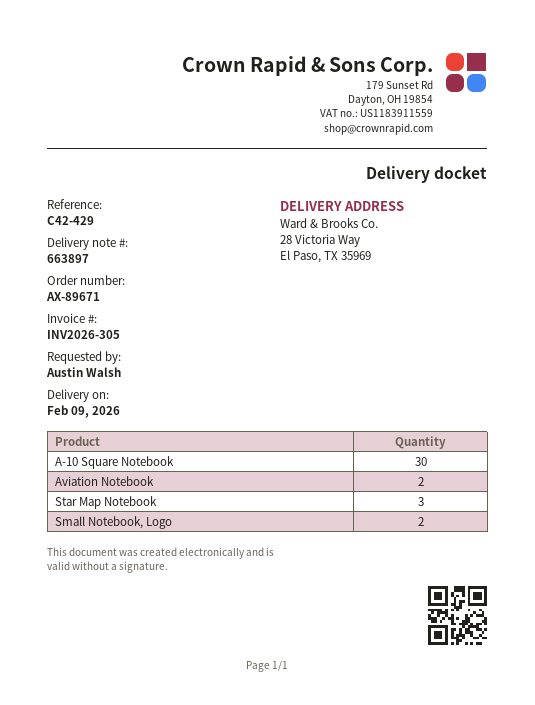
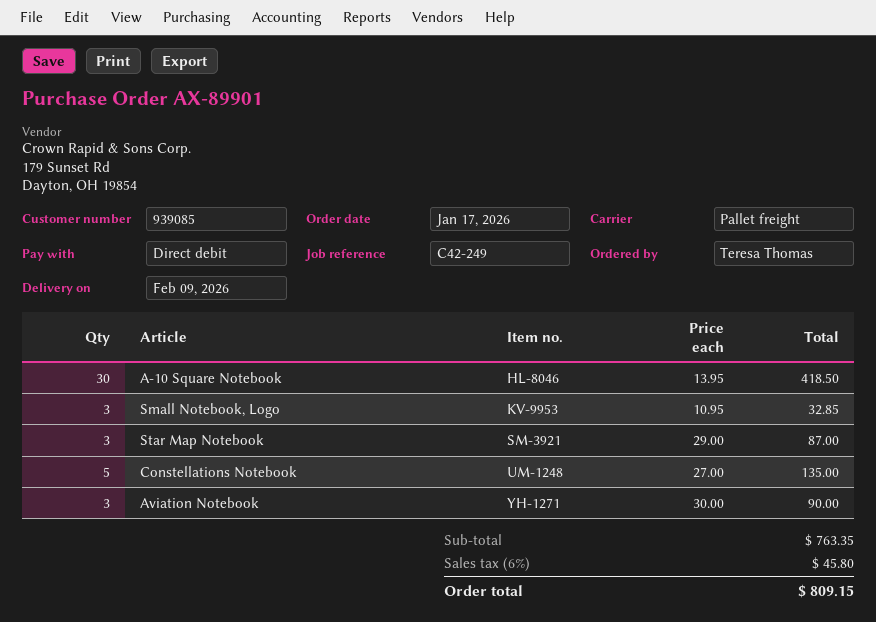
order number: AX-89671 -> AX-89901
reference: C42-429 -> C42-249
ordered by: Austin Walsh -> Teresa Thomas
Aviation Notebook: 2 -> 3
Small Notebook, Logo: 2 -> 3
Constellations Notebook: none -> 5

